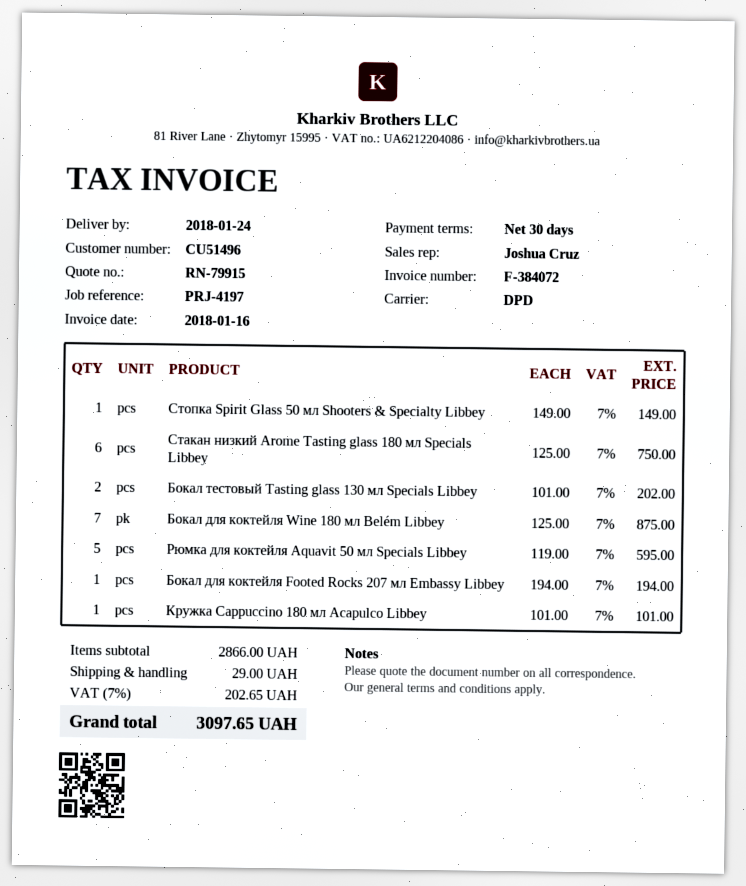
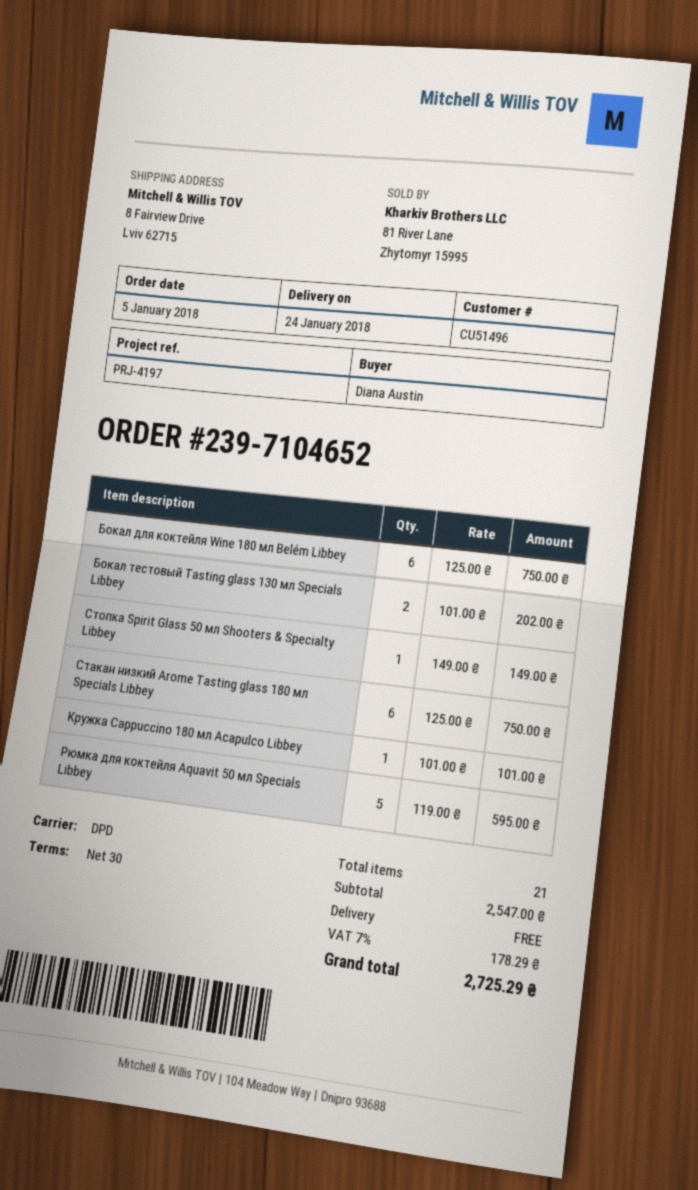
Бокал для коктейля Wine 180 мл Belém Libbey: 7 x 125.00 = 875.00 -> 6 x 125.00 = 750.00
Бокал для коктейля Footed Rocks 207 мл Embassy Libbey: 1 x 194.00 = 194.00 -> none
subtotal: 2866.00 -> 2547.00
shipping: 29.00 -> 0.00
tax: 7% = 202.65 -> 7% = 178.29
total: 3097.65 -> 2725.29

